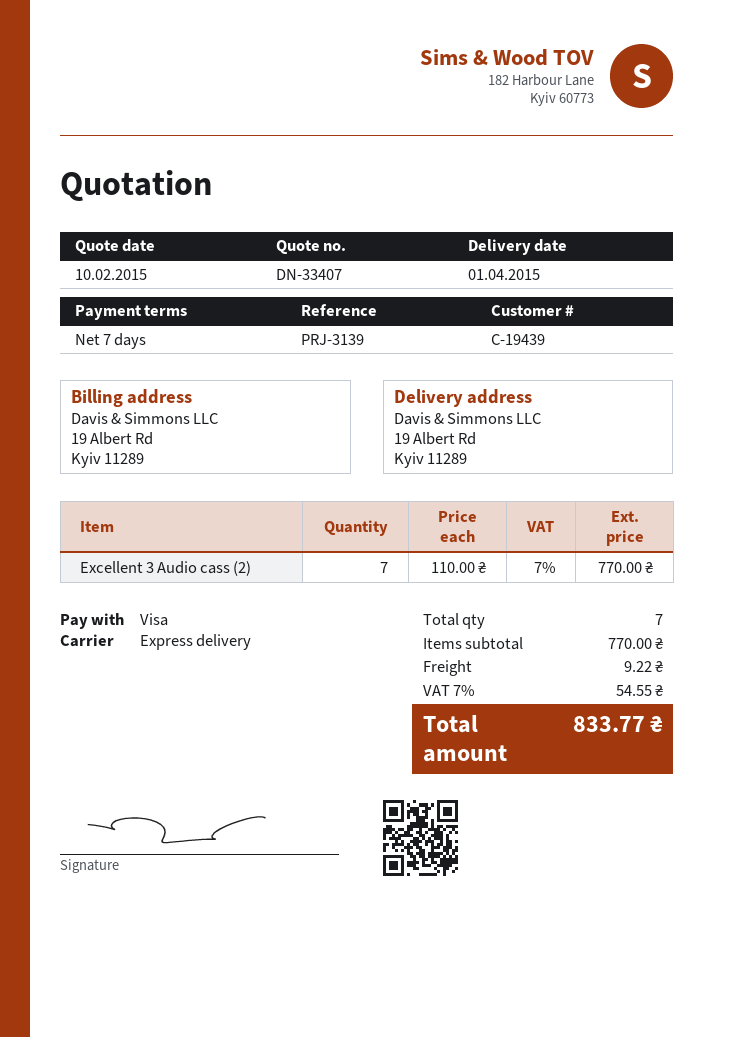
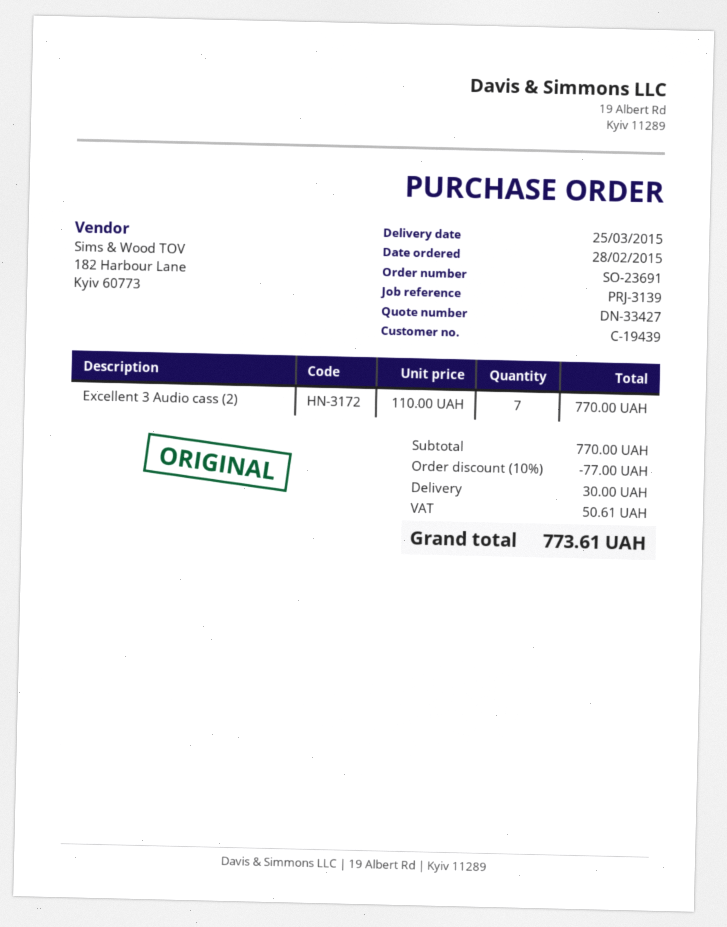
quote number: DN-33407 -> DN-33427
delivery date: 2015-04-01 -> 2015-03-25
discount: none -> 10% = 77.00
shipping: 9.22 -> 30.00
tax: 54.55 -> 50.61
total: 833.77 -> 773.61

